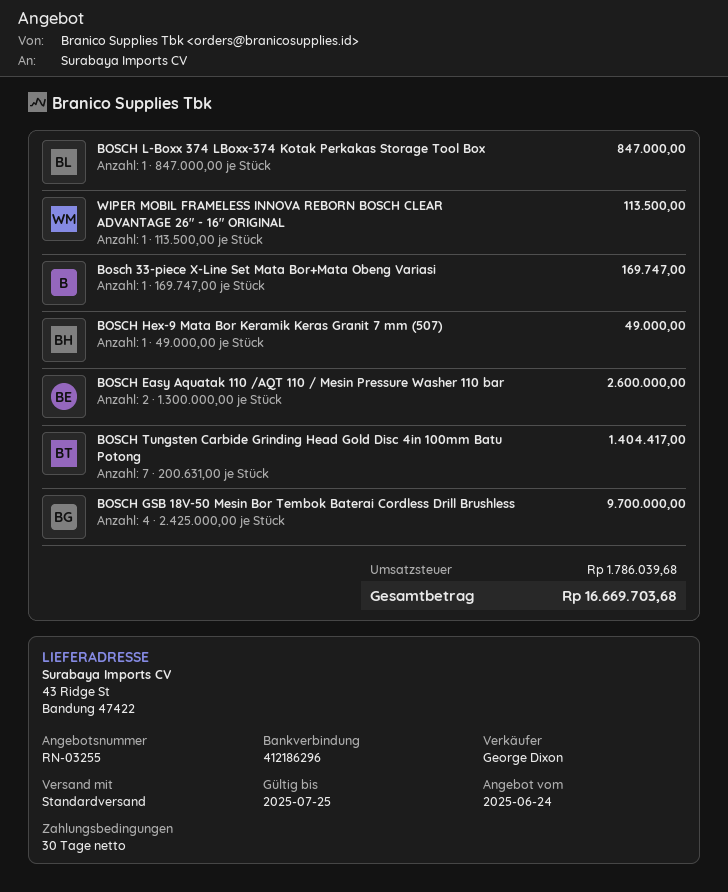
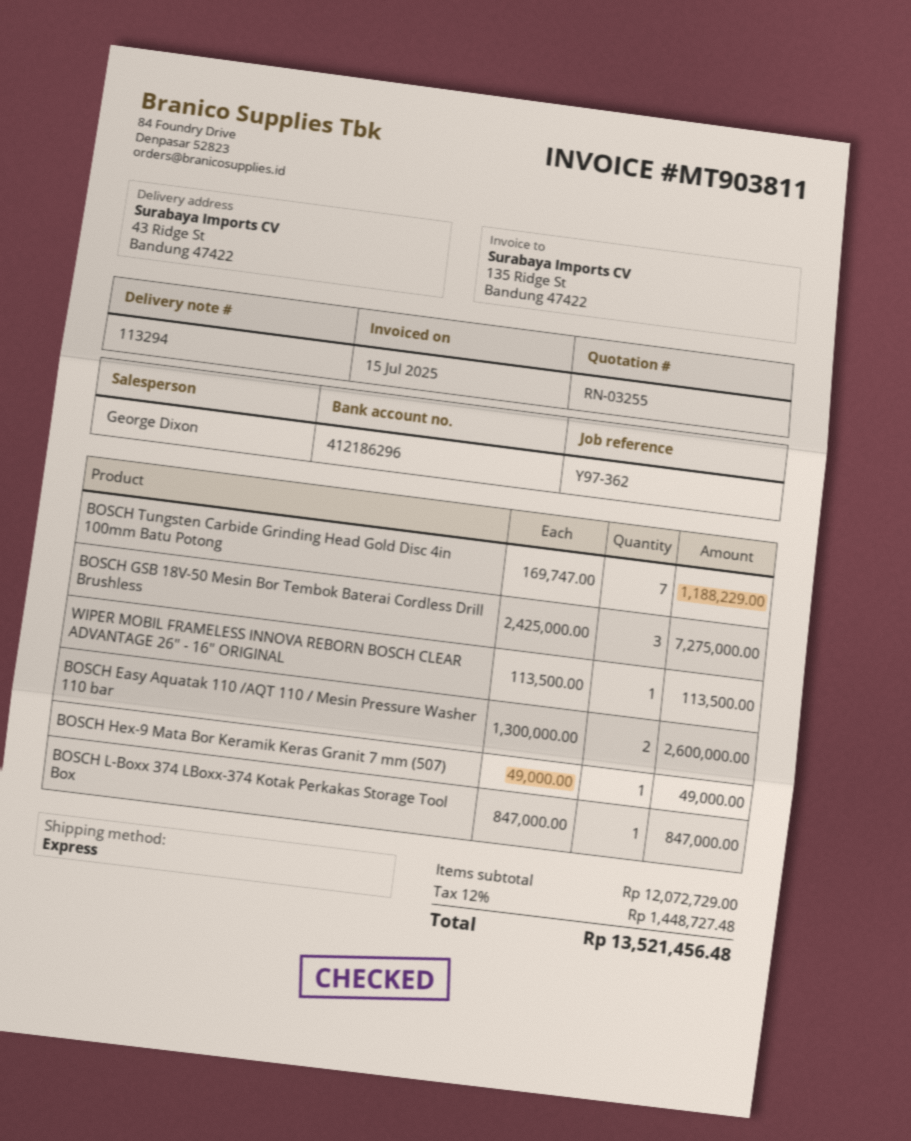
shipping method: standard -> express
Bosch 33-piece X-Line Set Mata Bor+Mata Obeng Variasi: 1 x 169747.00 = 169747.00 -> none
BOSCH Tungsten Carbide Grinding Head Gold Disc 4in 100mm Batu Potong: 7 x 200631.00 = 1404417.00 -> 7 x 169747.00 = 1188229.00
BOSCH GSB 18V-50 Mesin Bor Tembok Baterai Cordless Drill Brushless: 4 x 2425000.00 = 9700000.00 -> 3 x 2425000.00 = 7275000.00
tax: 1786039.68 -> 1448727.48
total: 16669703.68 -> 13521456.48

